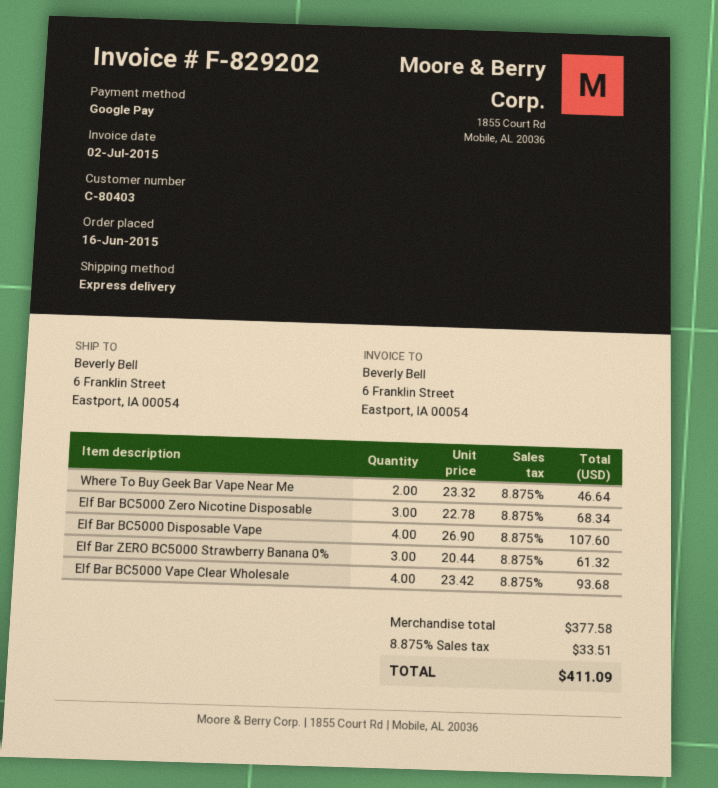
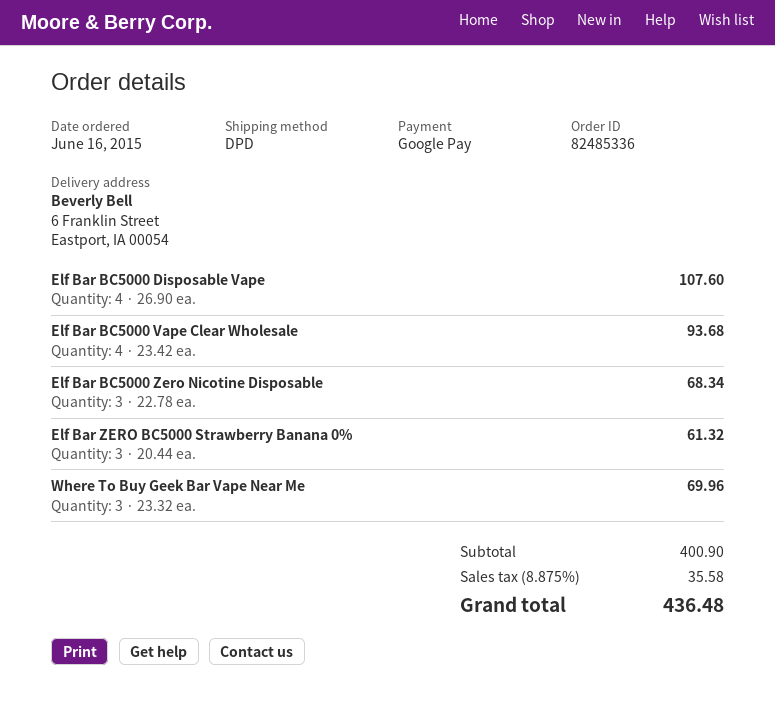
shipping method: express -> DPD
Where To Buy Geek Bar Vape Near Me: 2 x 23.32 = 46.64 -> 3 x 23.32 = 69.96
subtotal: 377.58 -> 400.90
tax: 8.875% = 33.51 -> 8.875% = 35.58
total: 411.09 -> 436.48

